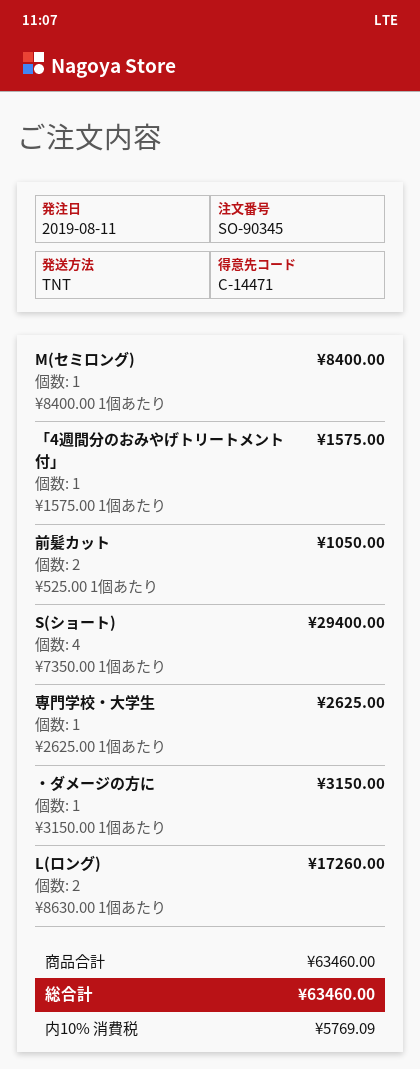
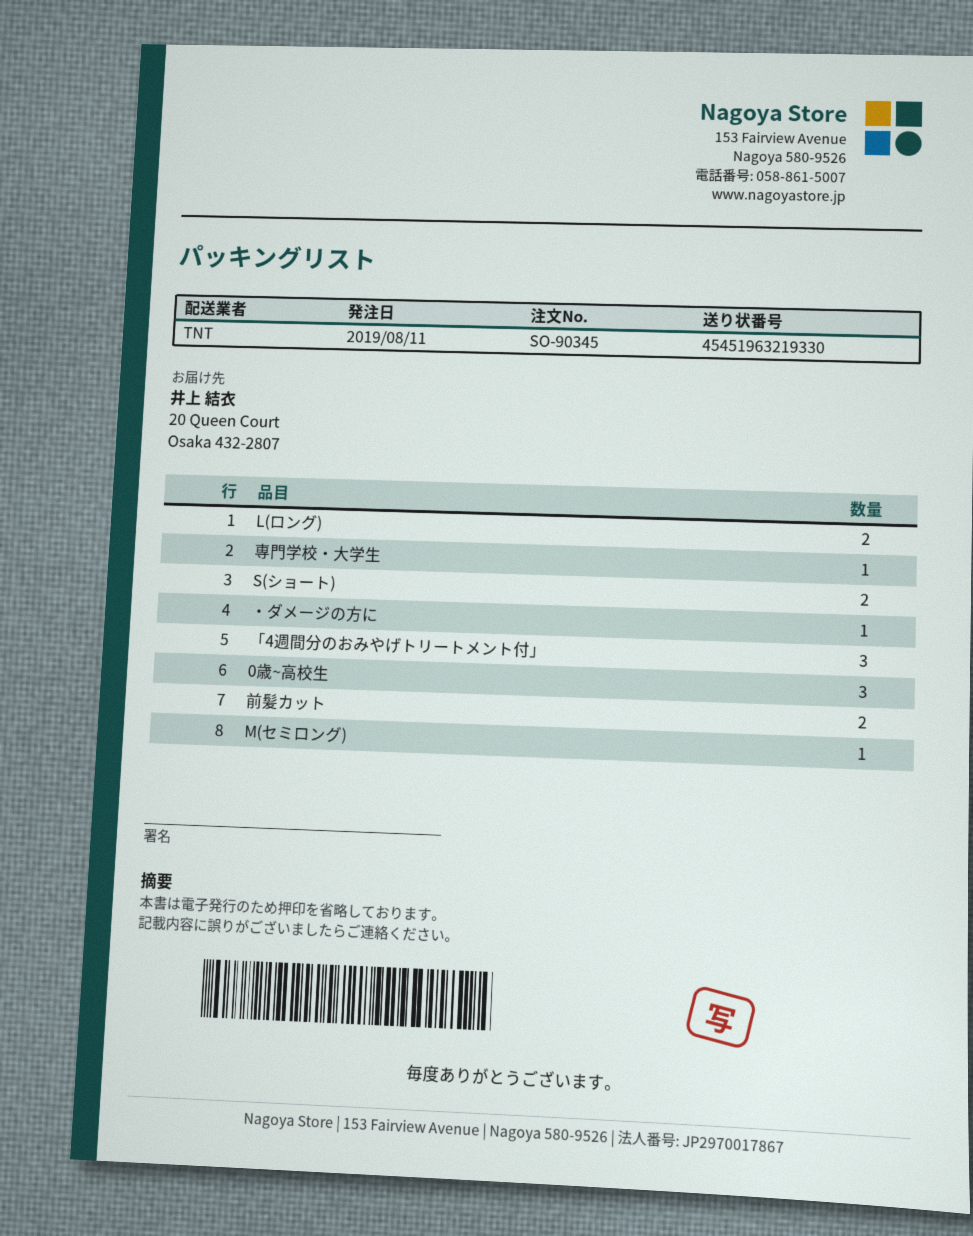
「4週間分のおみやげトリートメント付」: 1 -> 3
S(ショート): 4 -> 2
0歳~高校生: none -> 3

